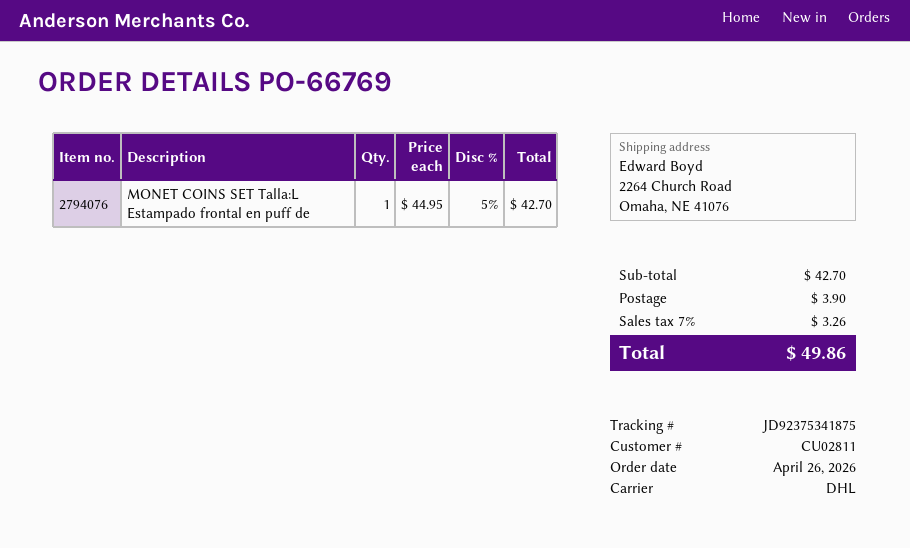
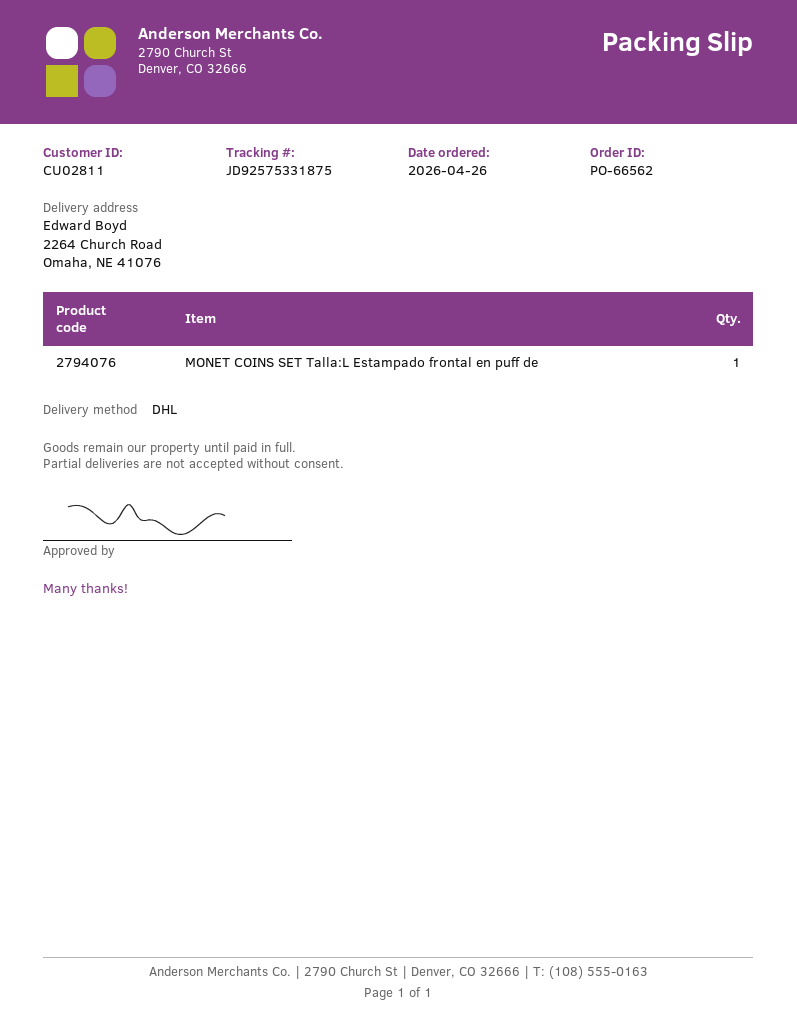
order number: PO-66769 -> PO-66562
tracking number: JD92375341875 -> JD92575331875

